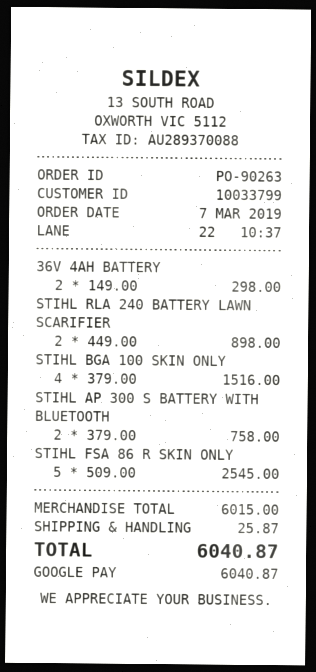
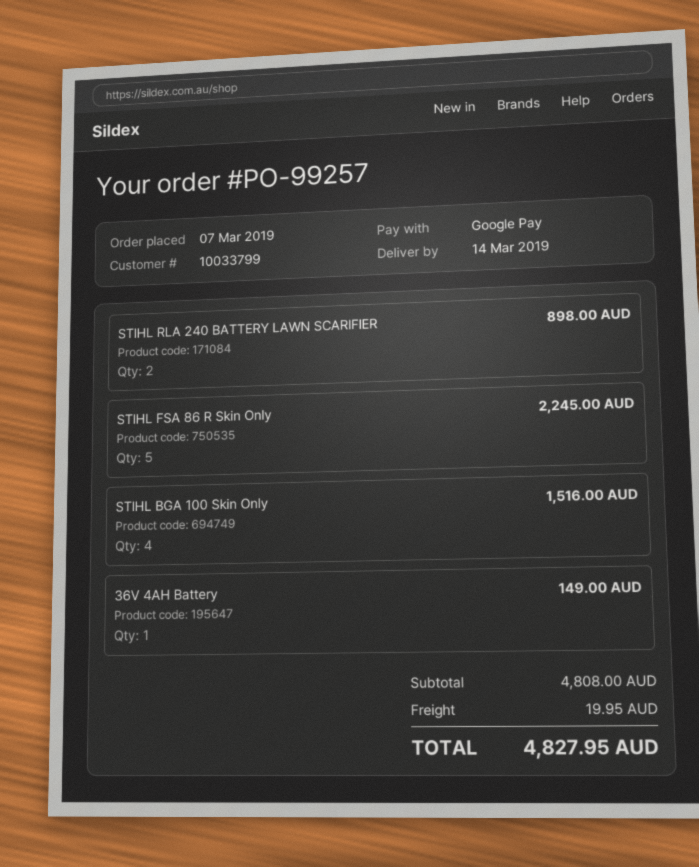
order number: PO-90263 -> PO-99257
36V 4AH BATTERY: 2 for 298.00 -> 1 for 149.00
STIHL AP 300 S BATTERY WITH BLUETOOTH: 2 for 758.00 -> none
STIHL FSA 86 R SKIN ONLY: 5 for 2545.00 -> 5 for 2245.00
subtotal: 6015.00 -> 4808.00
shipping: 25.87 -> 19.95
total: 6040.87 -> 4827.95

